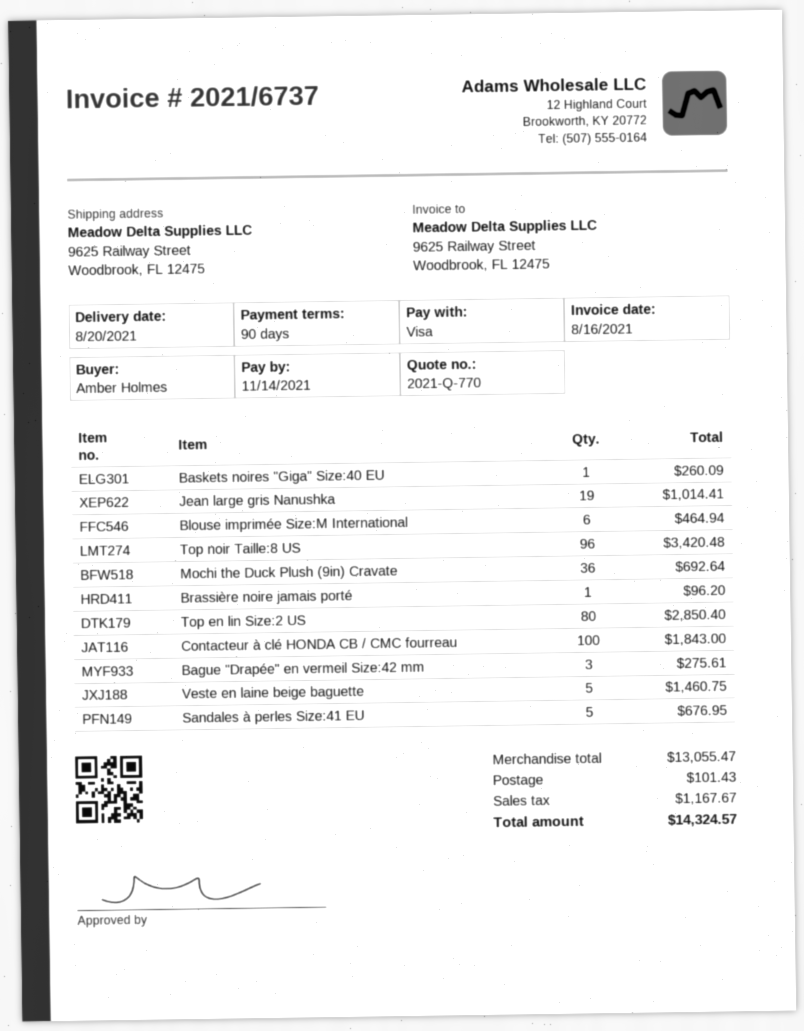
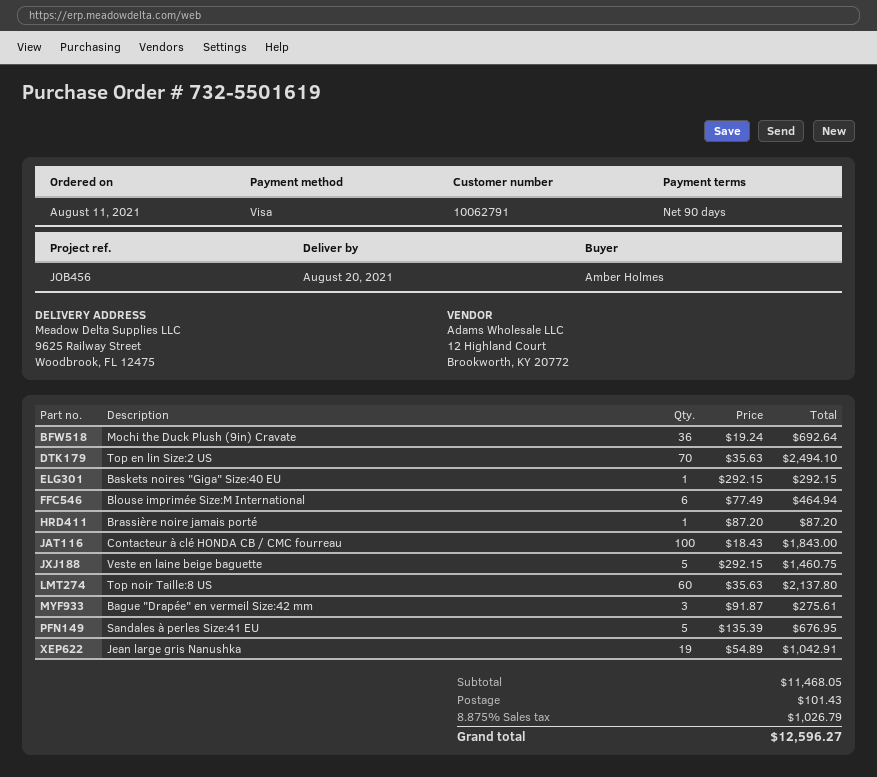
Baskets noires "Giga" Size:40 EU: 1 for 260.09 -> 1 for 292.15
Jean large gris Nanushka: 19 for 1014.41 -> 19 for 1042.91
Top noir Taille:8 US: 96 for 3420.48 -> 60 for 2137.80
Brassière noire jamais porté: 1 for 96.20 -> 1 for 87.20
Top en lin Size:2 US: 80 for 2850.40 -> 70 for 2494.10
subtotal: 13055.47 -> 11468.05
tax: 1167.67 -> 1026.79
total: 14324.57 -> 12596.27

